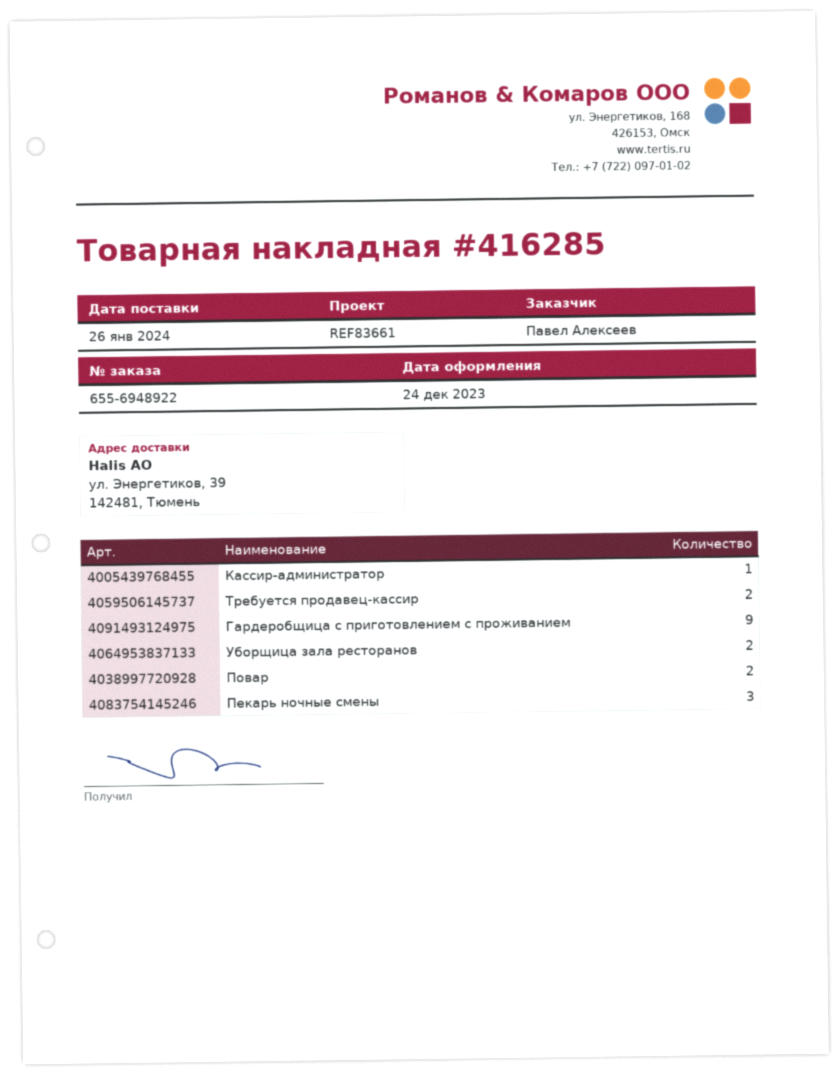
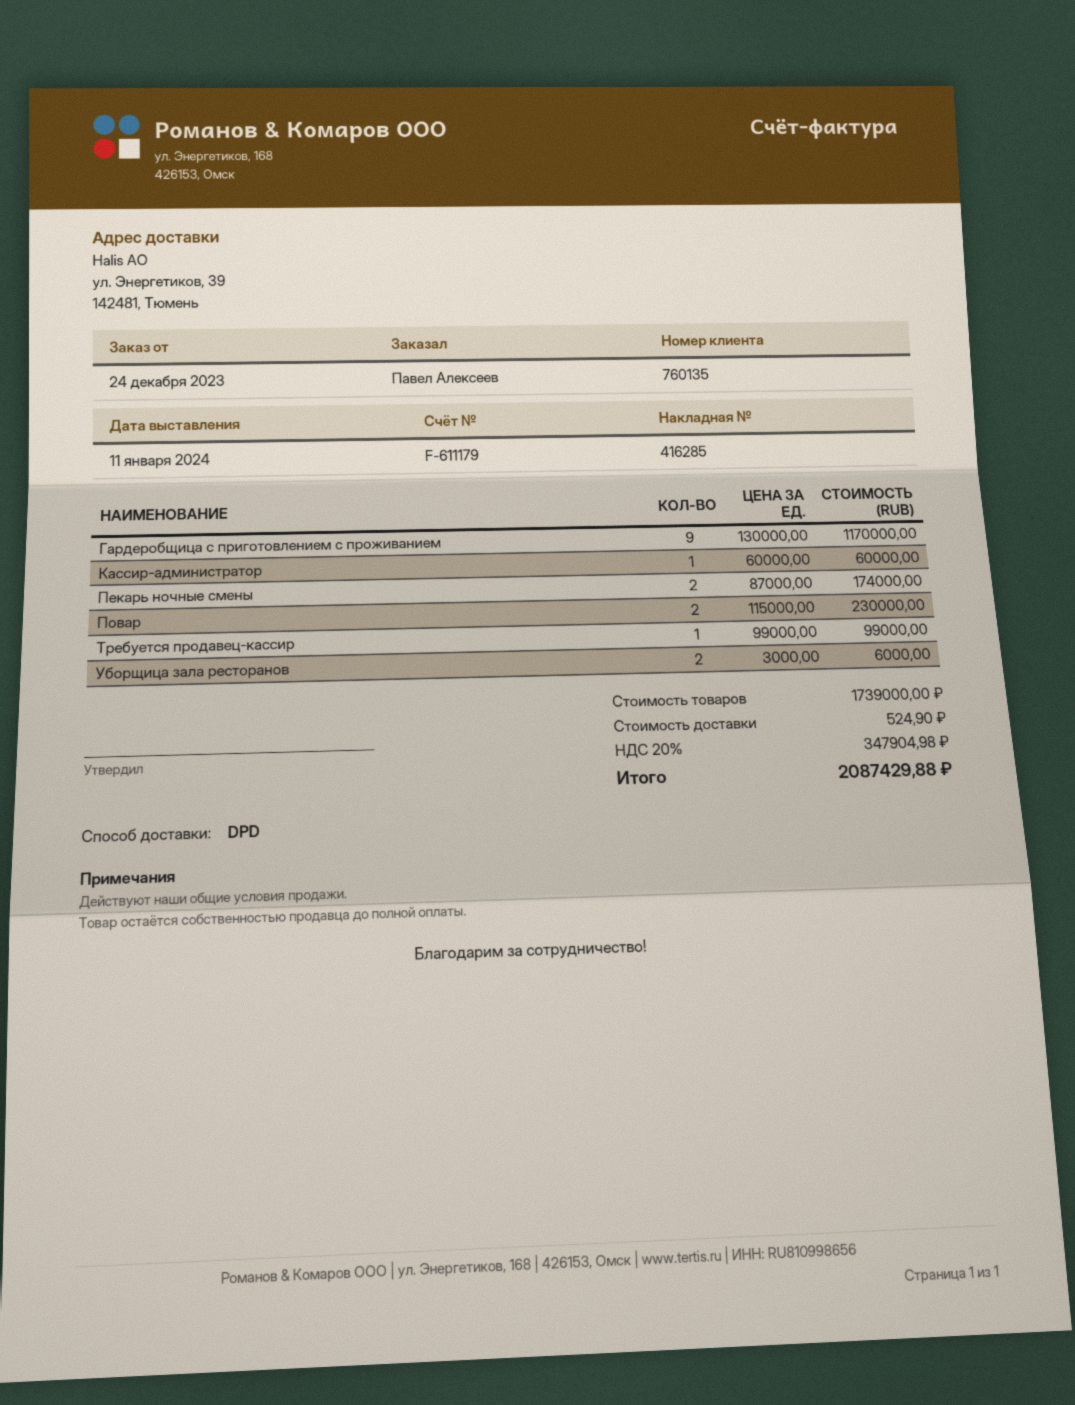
Требуется продавец-кассир: 2 -> 1
Пекарь ночные смены: 3 -> 2

